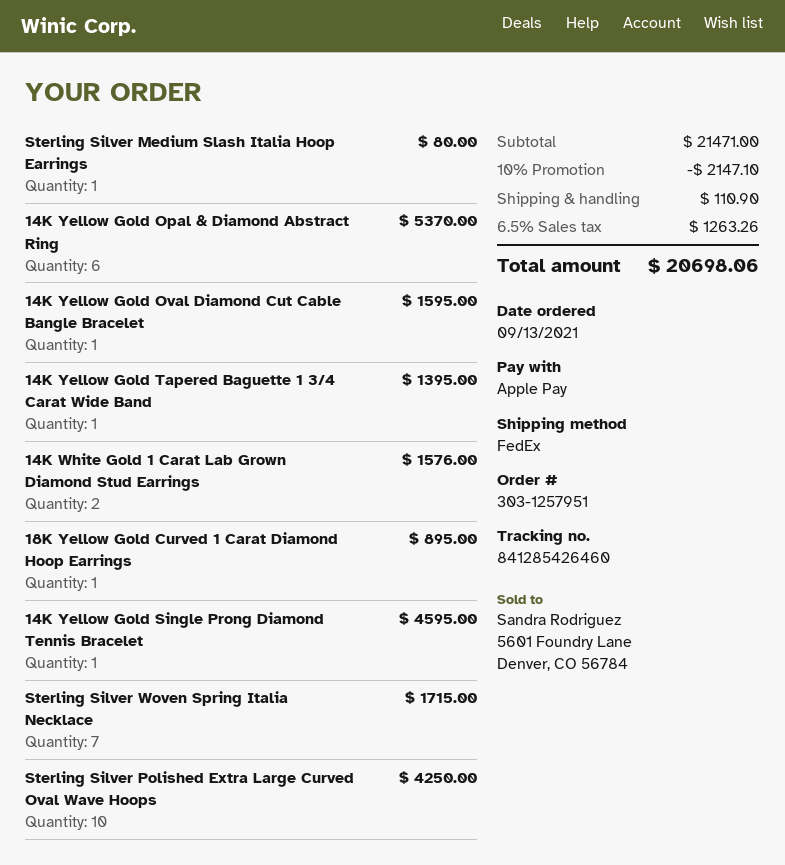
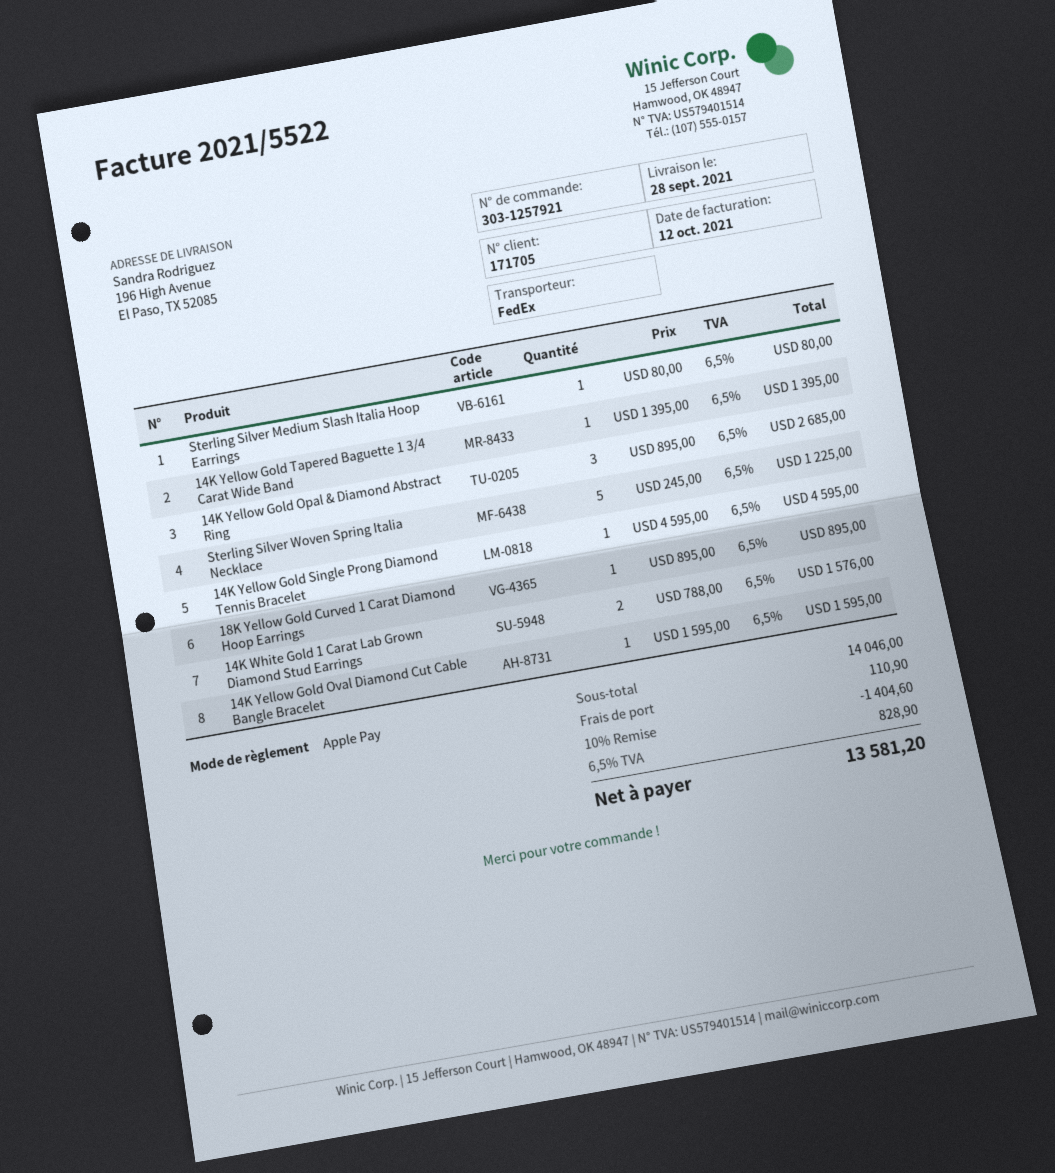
order number: 303-1257951 -> 303-1257921
14K Yellow Gold Opal & Diamond Abstract Ring: 6 for 5370.00 -> 3 for 2685.00
Sterling Silver Woven Spring Italia Necklace: 7 for 1715.00 -> 5 for 1225.00
Sterling Silver Polished Extra Large Curved Oval Wave Hoops: 10 for 4250.00 -> none
subtotal: 21471.00 -> 14046.00
discount: 10% = 2147.10 -> 10% = 1404.60
tax: 6.5% = 1263.26 -> 6.5% = 828.90
total: 20698.06 -> 13581.20

